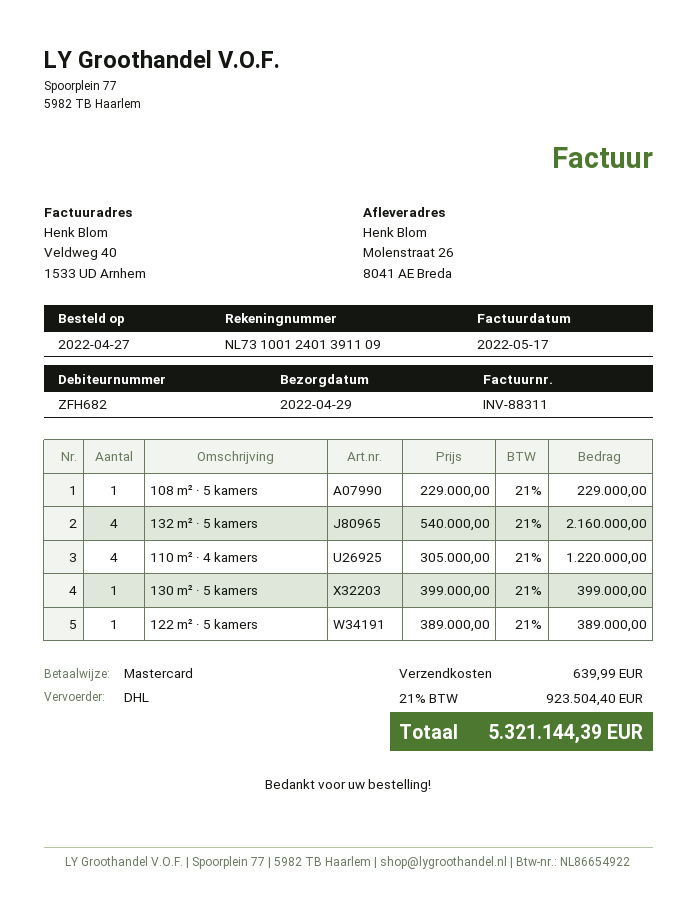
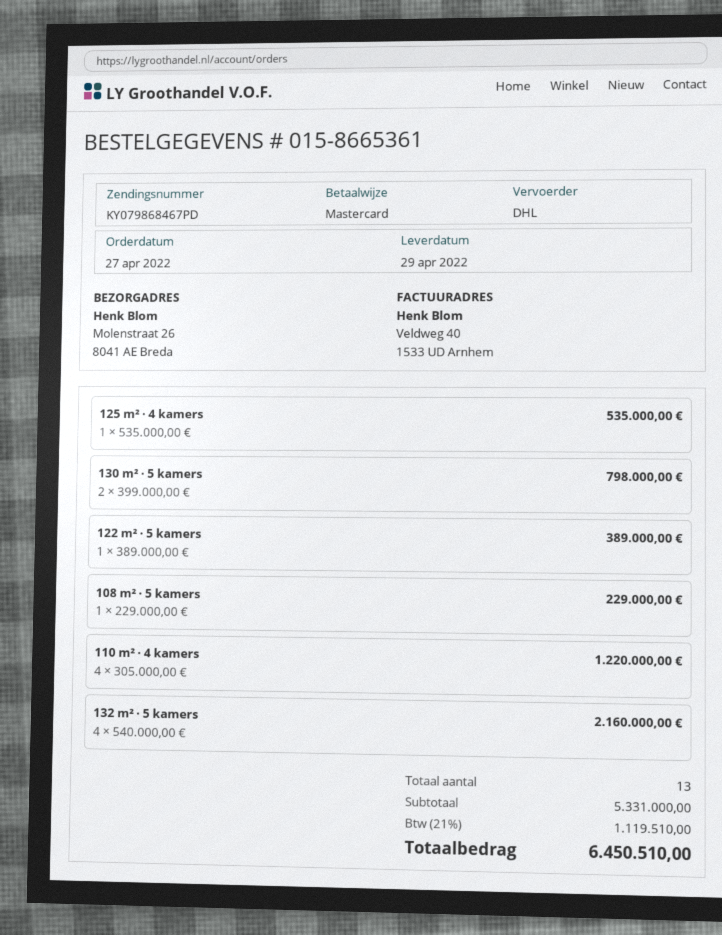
130 m² · 5 kamers: 1 x 399000.00 = 399000.00 -> 2 x 399000.00 = 798000.00
125 m² · 4 kamers: none -> 1 x 535000.00 = 535000.00
shipping: 639.99 -> none
tax: 21% = 923504.40 -> 21% = 1119510.00
total: 5321144.39 -> 6450510.00

